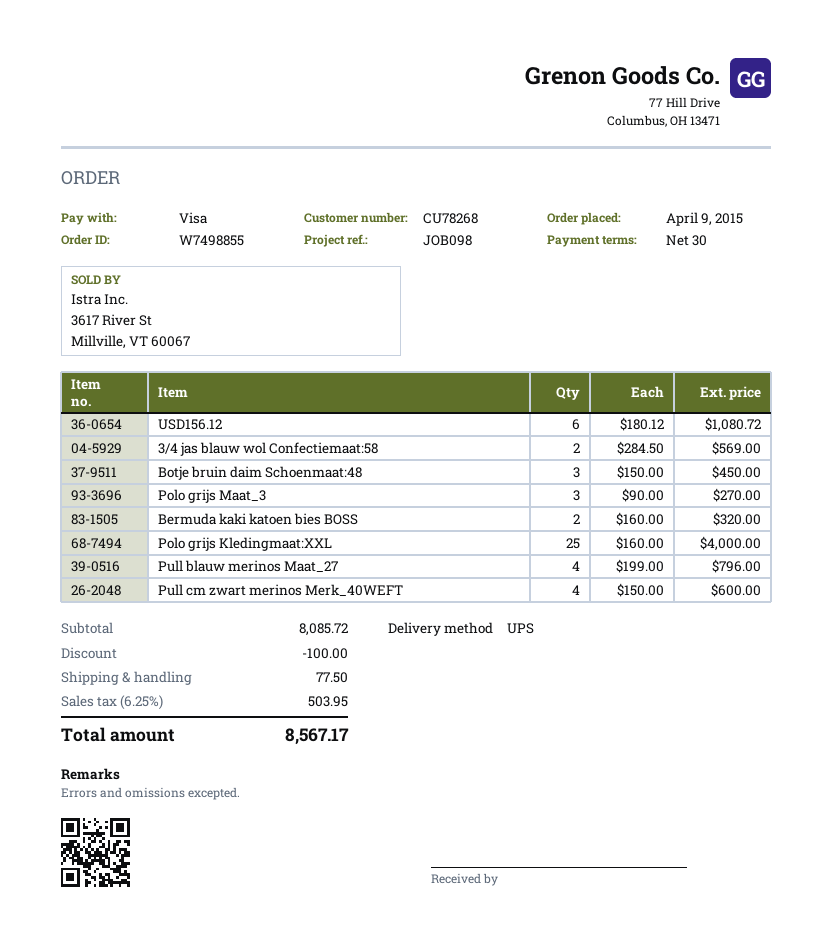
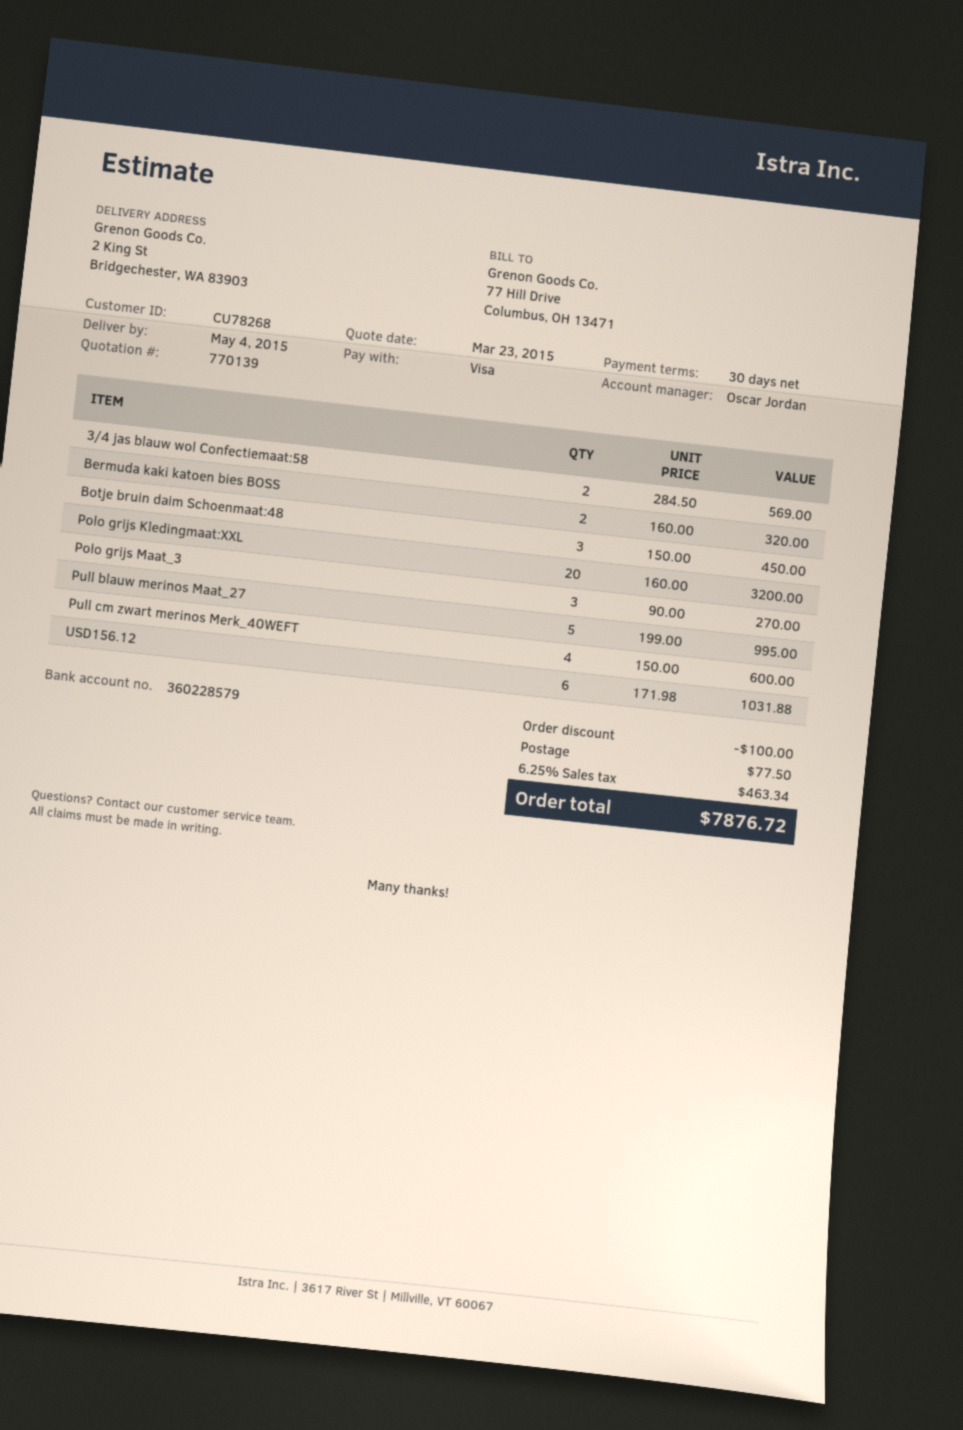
USD156.12: 6 x 180.12 = 1080.72 -> 6 x 171.98 = 1031.88
Polo grijs Kledingmaat:XXL: 25 x 160.00 = 4000.00 -> 20 x 160.00 = 3200.00
Pull blauw merinos Maat_27: 4 x 199.00 = 796.00 -> 5 x 199.00 = 995.00
tax: 6.25% = 503.95 -> 6.25% = 463.34
total: 8567.17 -> 7876.72

